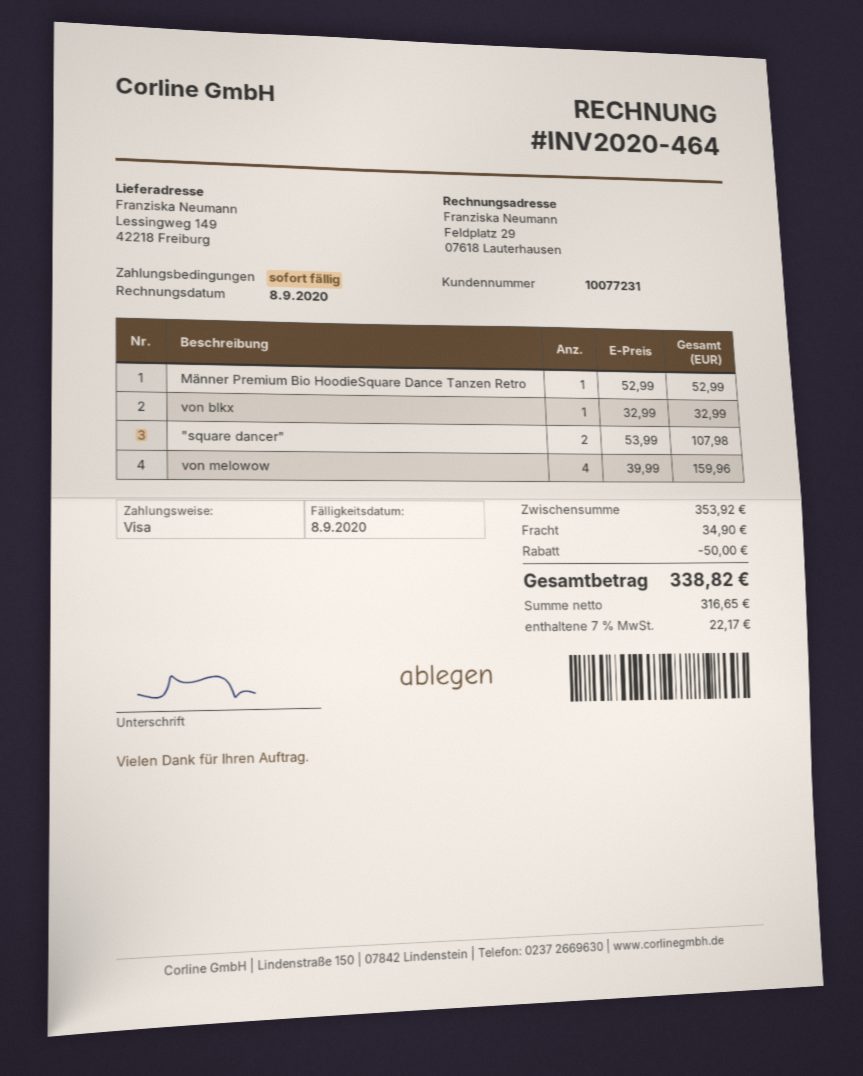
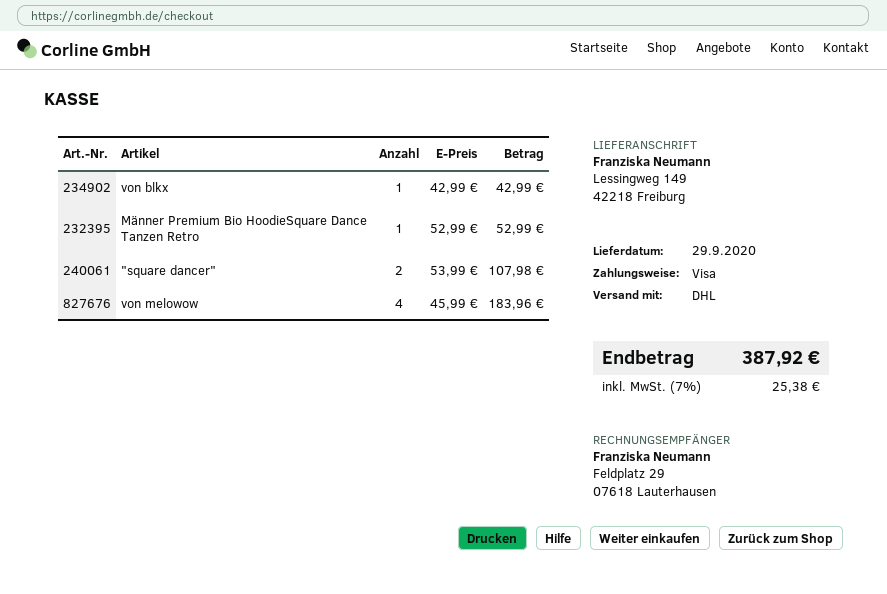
von blkx: 1 x 32.99 = 32.99 -> 1 x 42.99 = 42.99
von melowow: 4 x 39.99 = 159.96 -> 4 x 45.99 = 183.96
discount: 50.00 -> none
shipping: 34.90 -> none
tax: 7% = 22.17 -> 7% = 25.38
total: 338.82 -> 387.92

